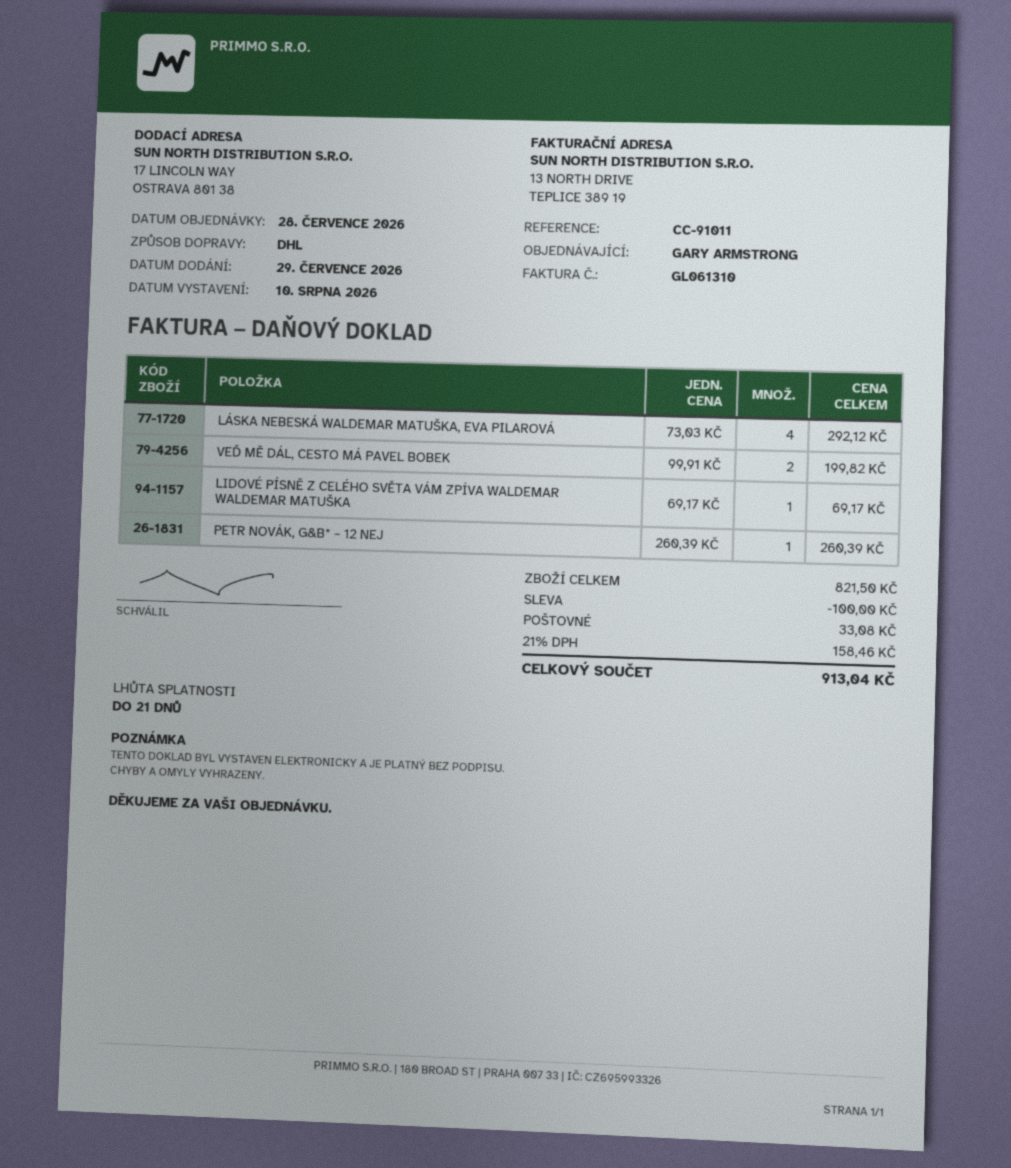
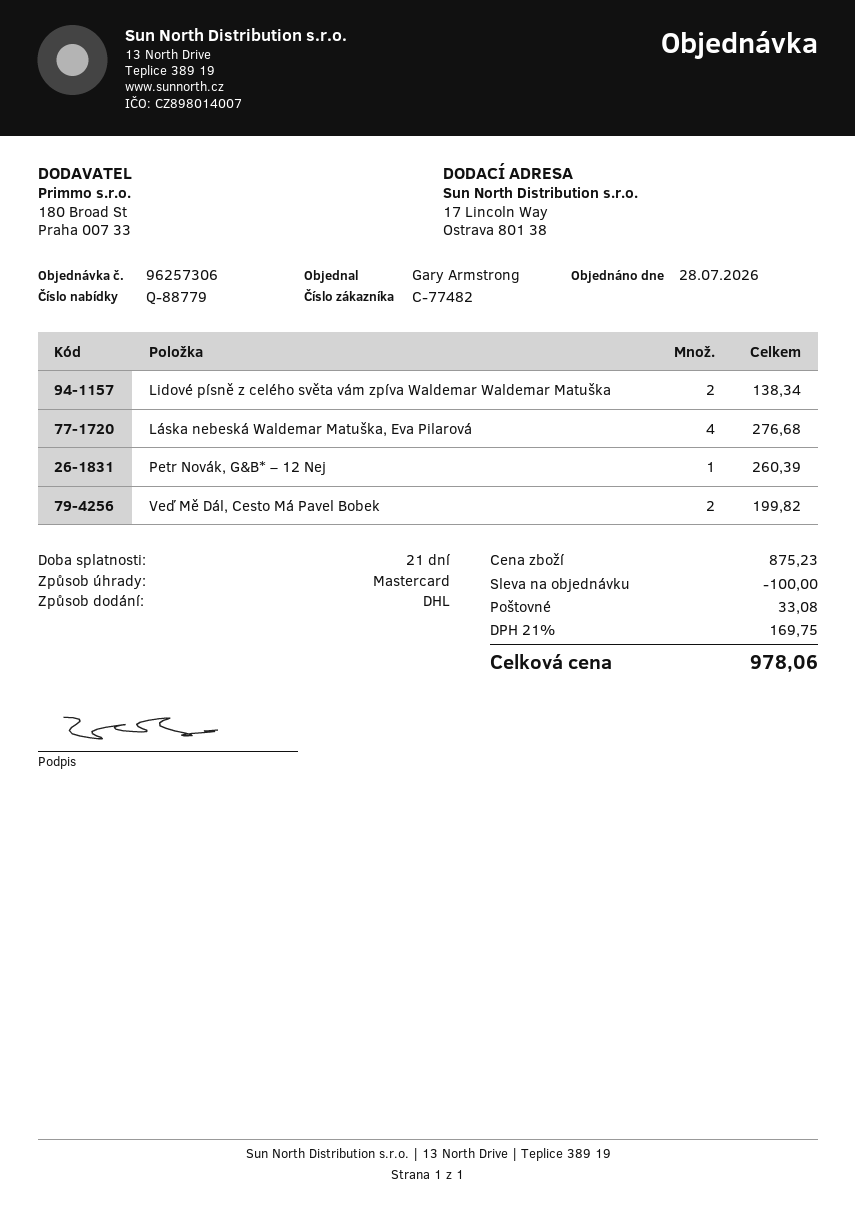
LÁSKA NEBESKÁ WALDEMAR MATUŠKA, EVA PILAROVÁ: 4 for 292.12 -> 4 for 276.68
LIDOVÉ PÍSNĚ Z CELÉHO SVĚTA VÁM ZPÍVA WALDEMAR WALDEMAR MATUŠKA: 1 for 69.17 -> 2 for 138.34
subtotal: 821.50 -> 875.23
tax: 21% = 158.46 -> 21% = 169.75
total: 913.04 -> 978.06

